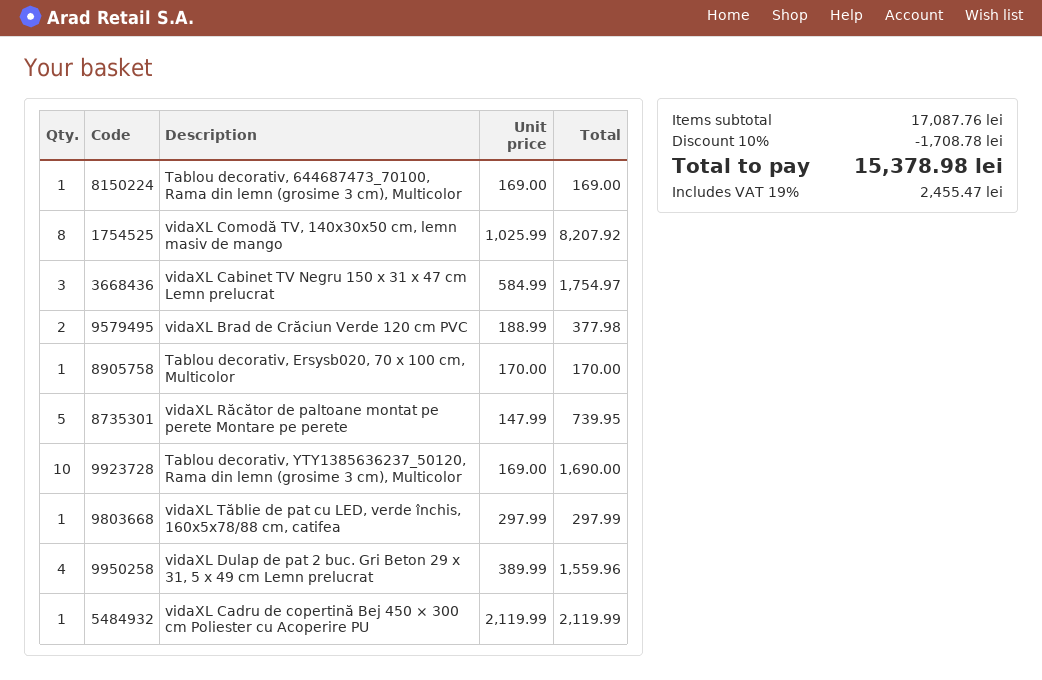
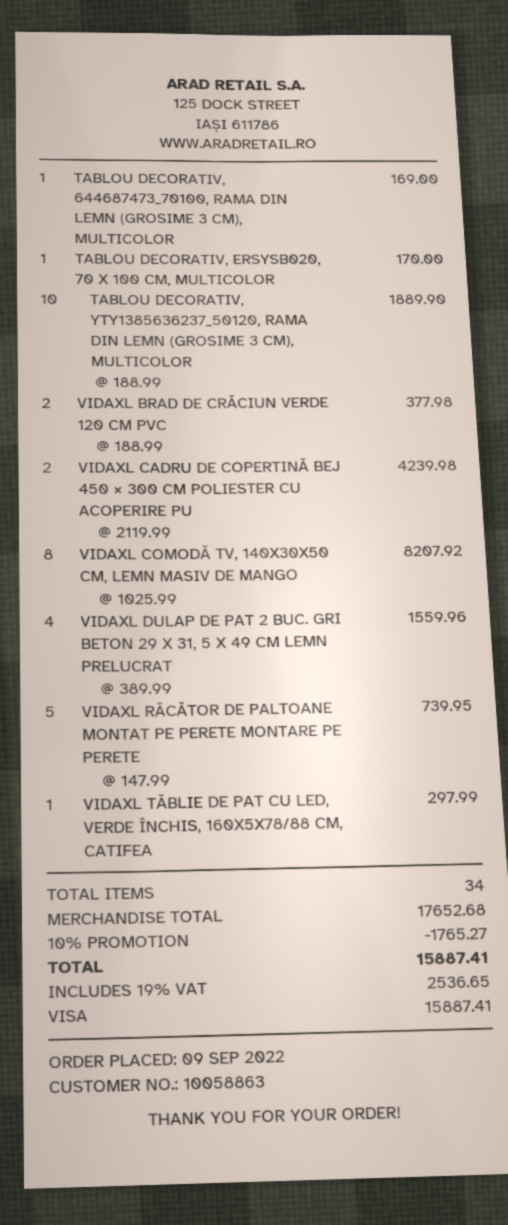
vidaXL Cabinet TV Negru 150 x 31 x 47 cm Lemn prelucrat: 3 x 584.99 = 1754.97 -> none
Tablou decorativ, YTY1385636237_50120, Rama din lemn (grosime 3 cm), Multicolor: 10 x 169.00 = 1690.00 -> 10 x 188.99 = 1889.90
vidaXL Cadru de copertină Bej 450 × 300 cm Poliester cu Acoperire PU: 1 x 2119.99 = 2119.99 -> 2 x 2119.99 = 4239.98
subtotal: 17087.76 -> 17652.68
discount: 10% = 1708.78 -> 10% = 1765.27
tax: 19% = 2455.47 -> 19% = 2536.65
total: 15378.98 -> 15887.41

